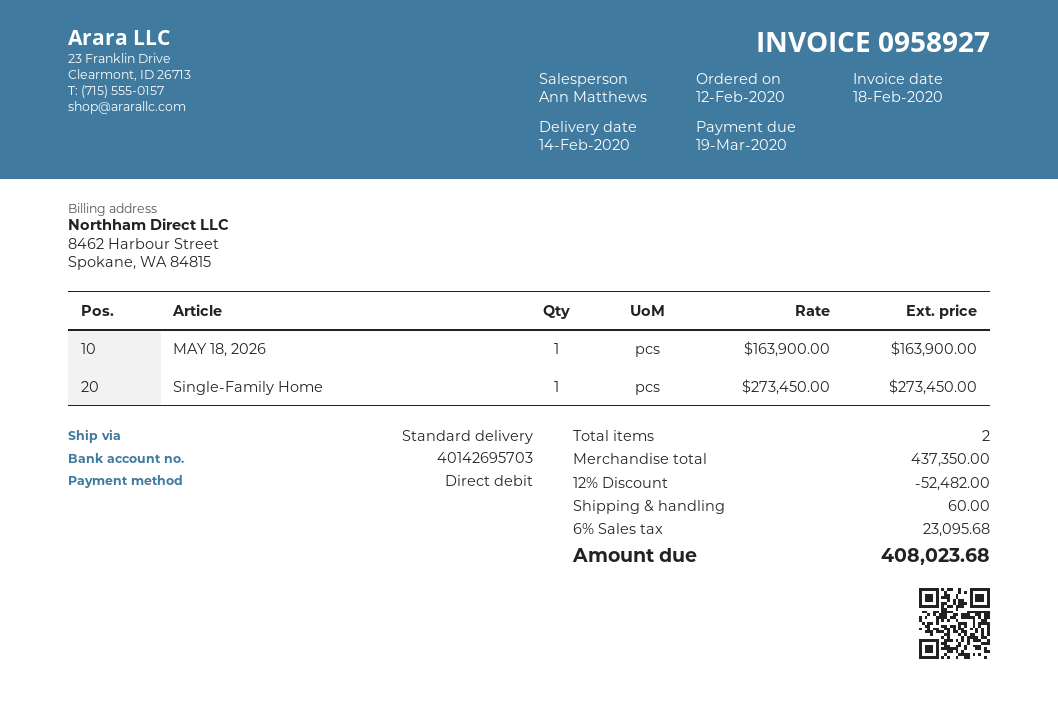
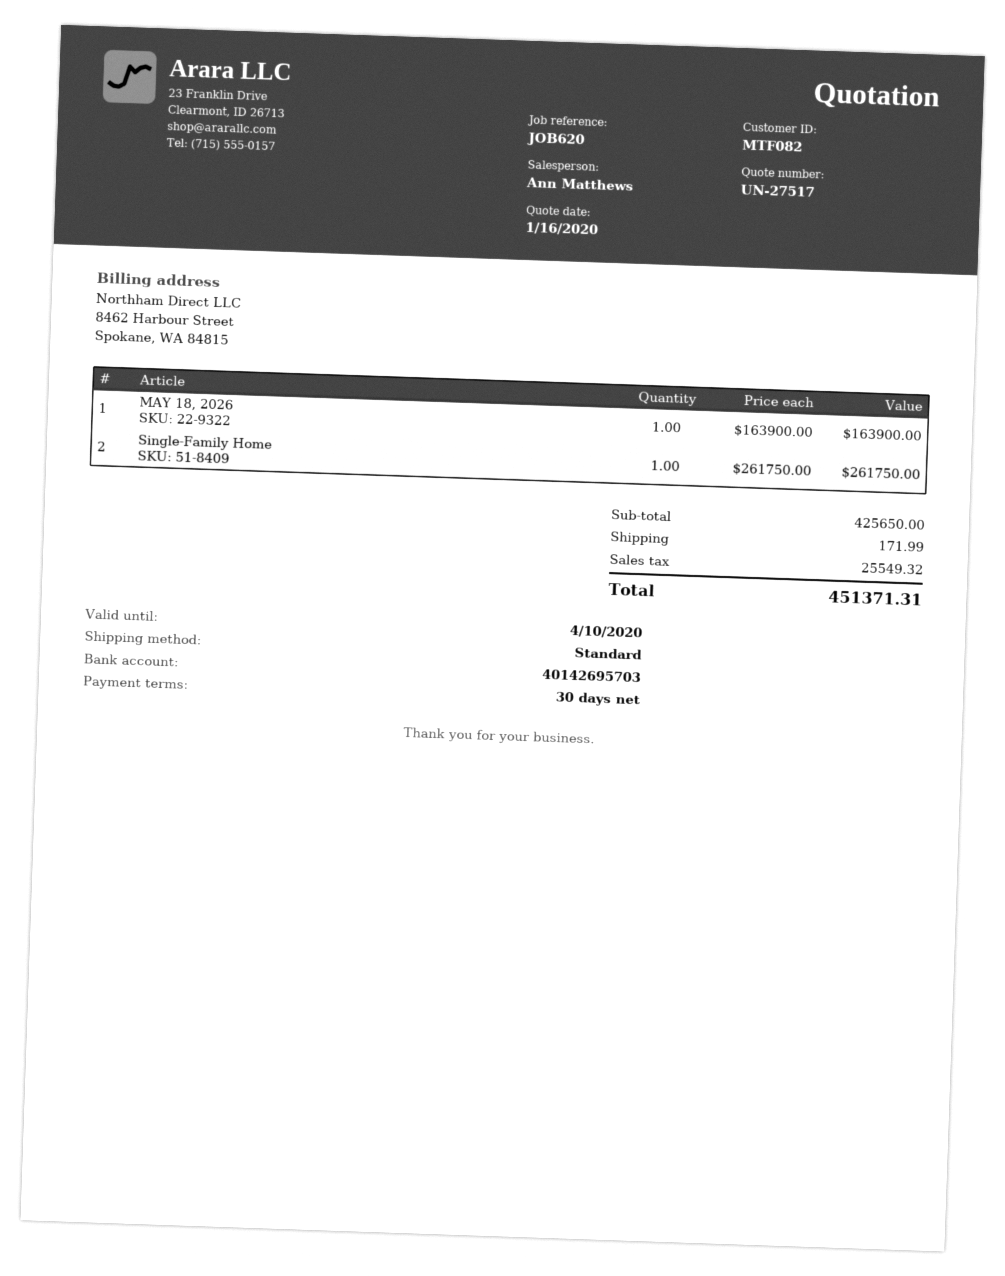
Single-Family Home: 1 x 273450.00 = 273450.00 -> 1 x 261750.00 = 261750.00
subtotal: 437350.00 -> 425650.00
discount: 12% = 52482.00 -> none
shipping: 60.00 -> 171.99
tax: 23095.68 -> 25549.32
total: 408023.68 -> 451371.31

